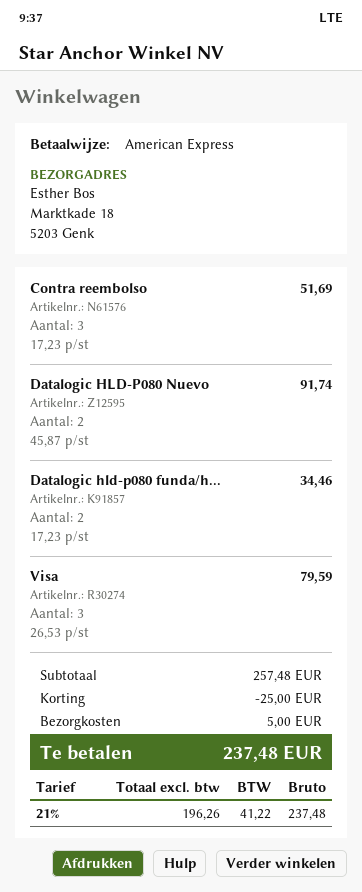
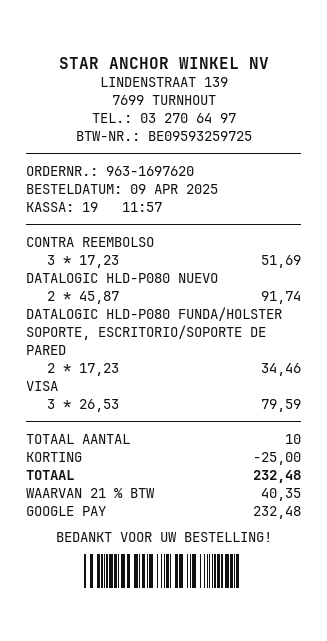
payment method: American Express -> Google Pay
shipping: 5.00 -> none
tax: 21% = 41.22 -> 21% = 40.35
total: 237.48 -> 232.48

